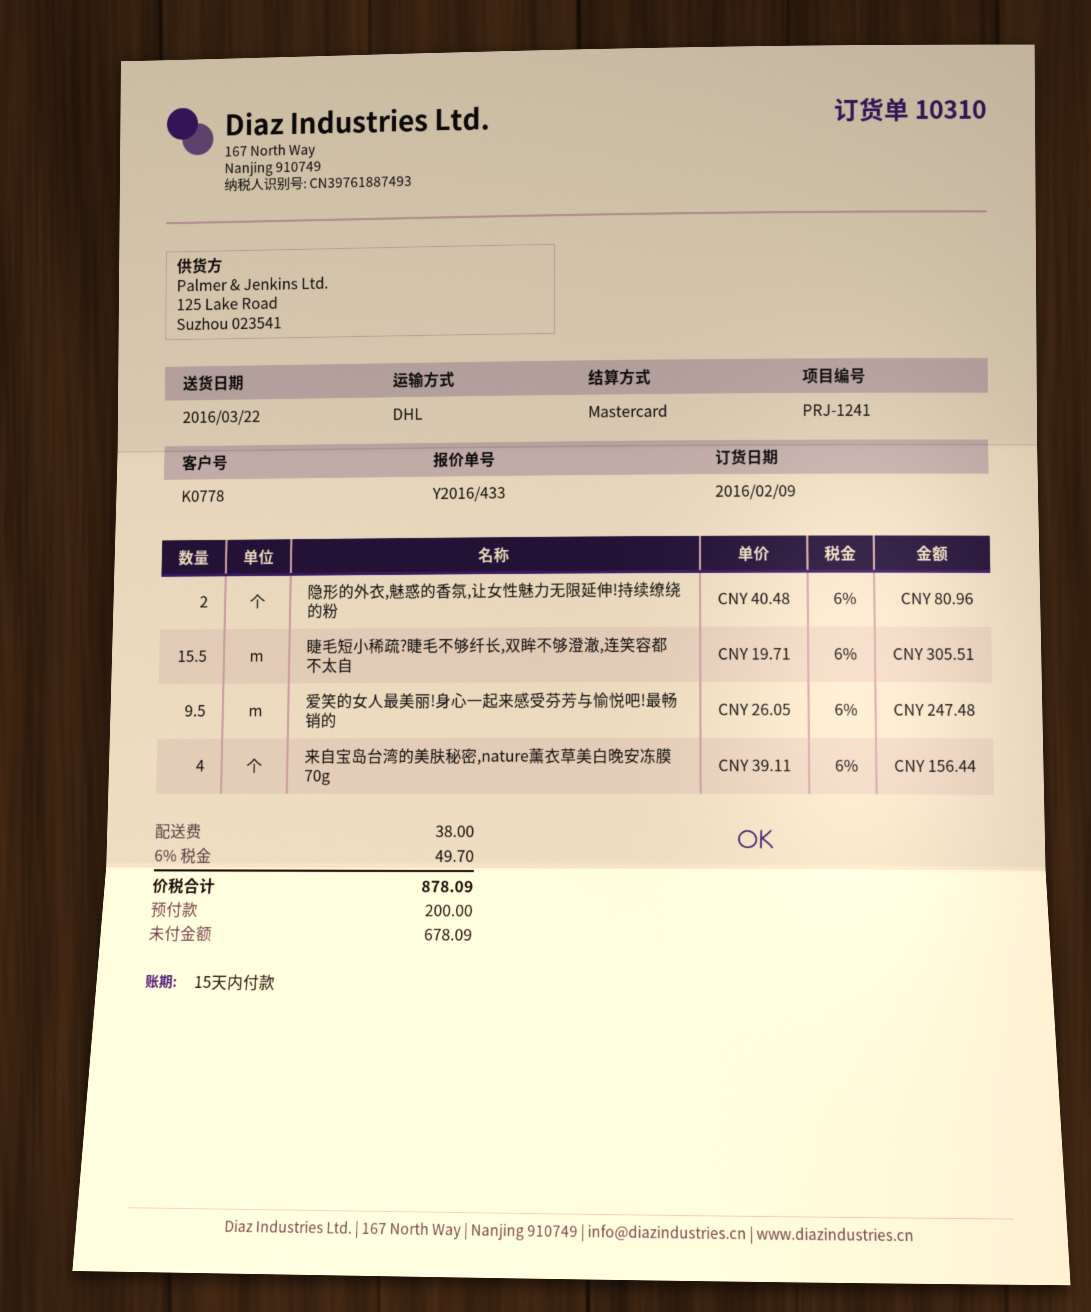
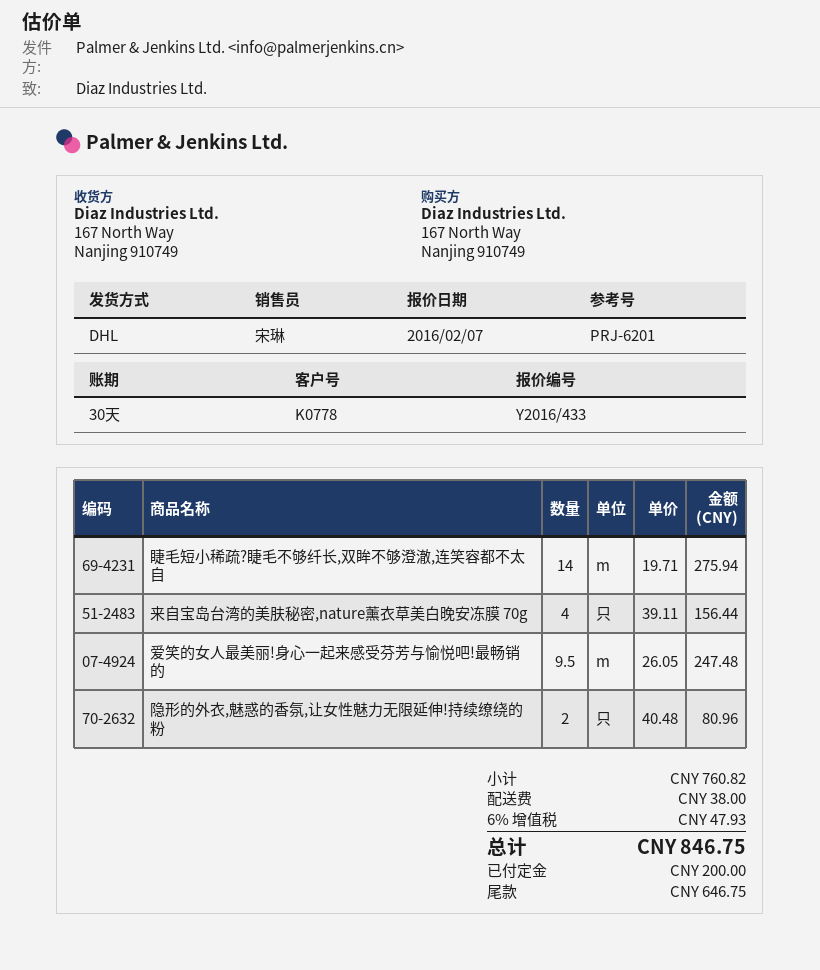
payment terms: 15 days -> 30 days
reference: PRJ-1241 -> PRJ-6201
睫毛短小稀疏?睫毛不够纤长,双眸不够澄澈,连笑容都不太自: 15.5 x 19.71 = 305.51 -> 14 x 19.71 = 275.94
tax: 6% = 49.70 -> 6% = 47.93
total: 878.09 -> 846.75
balance: 678.09 -> 646.75

